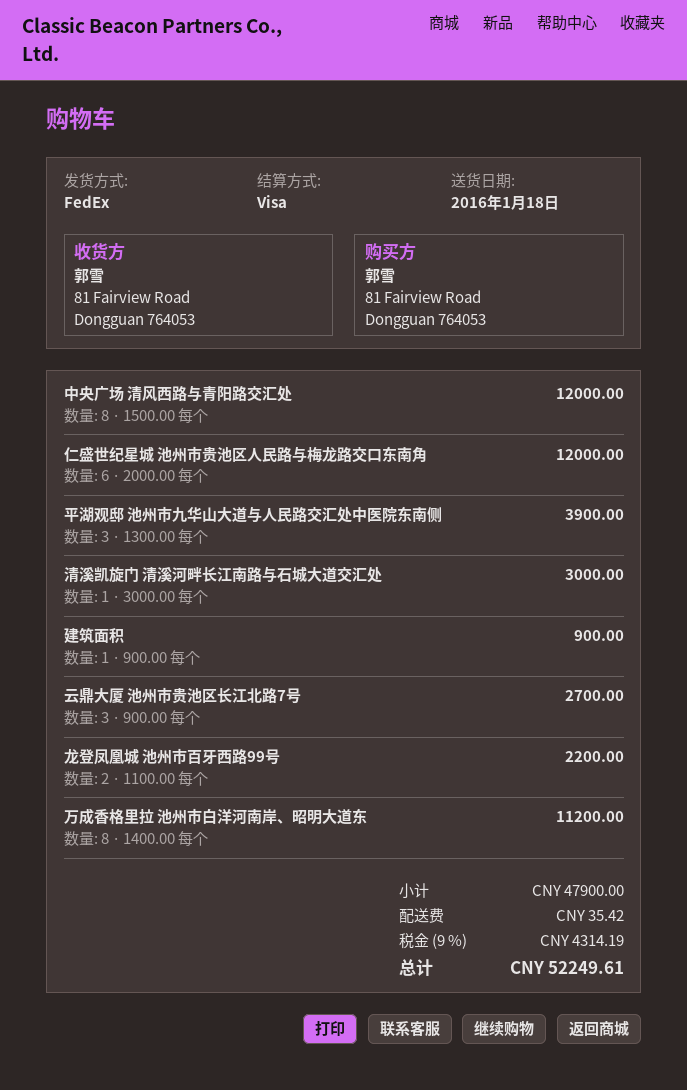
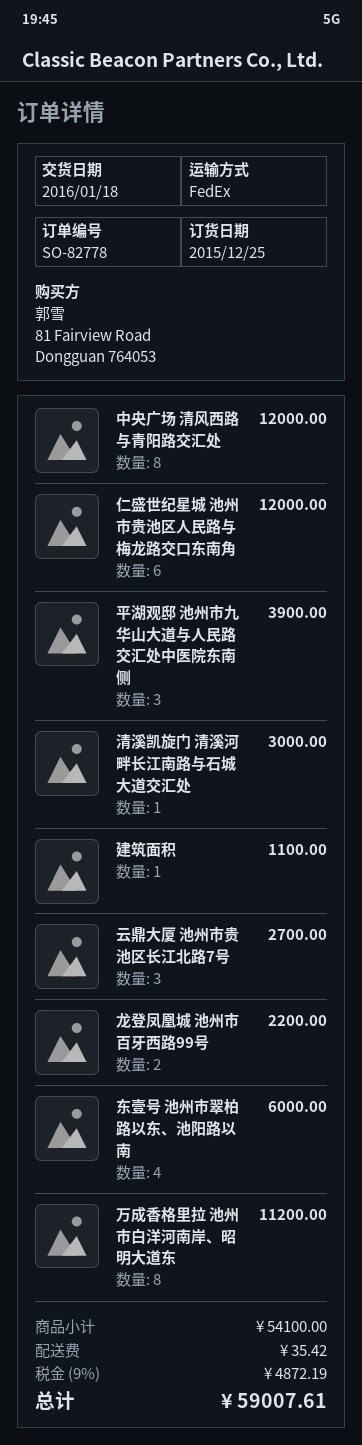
建筑面积: 1 for 900.00 -> 1 for 1100.00
东壹号 池州市翠柏路以东、池阳路以南: none -> 4 for 6000.00
subtotal: 47900.00 -> 54100.00
tax: 9% = 4314.19 -> 9% = 4872.19
total: 52249.61 -> 59007.61

